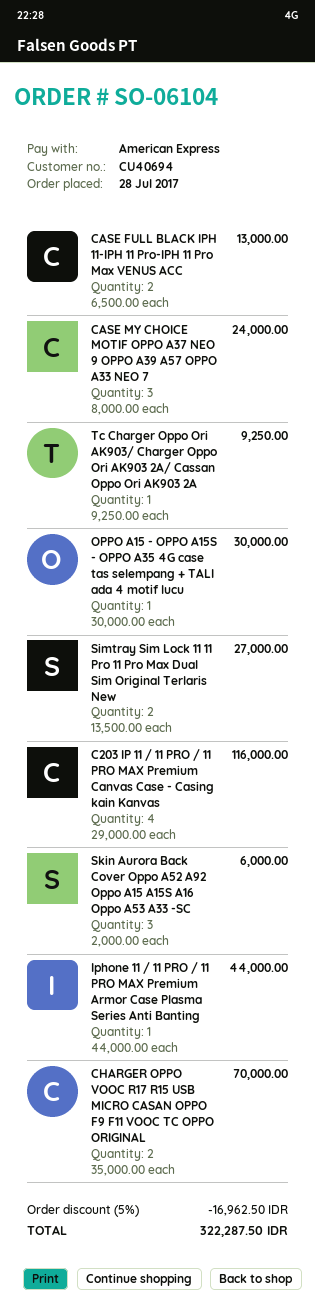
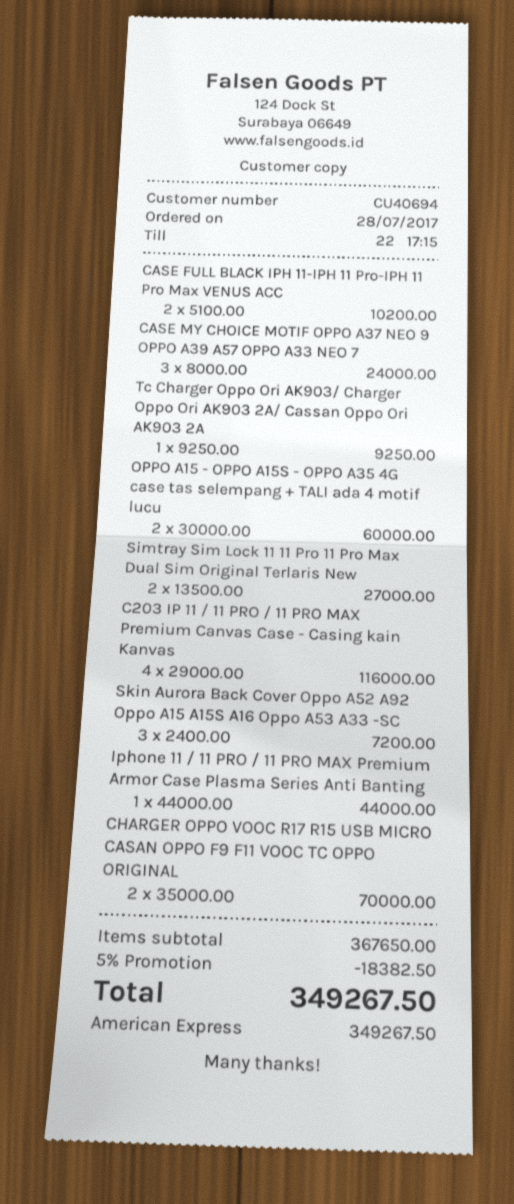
CASE FULL BLACK IPH 11-IPH 11 Pro-IPH 11 Pro Max VENUS ACC: 2 x 6500.00 = 13000.00 -> 2 x 5100.00 = 10200.00
OPPO A15 - OPPO A15S - OPPO A35 4G case tas selempang + TALI ada 4 motif lucu: 1 x 30000.00 = 30000.00 -> 2 x 30000.00 = 60000.00
Skin Aurora Back Cover Oppo A52 A92 Oppo A15 A15S A16 Oppo A53 A33 -SC: 3 x 2000.00 = 6000.00 -> 3 x 2400.00 = 7200.00
discount: 5% = 16962.50 -> 5% = 18382.50
total: 322287.50 -> 349267.50

